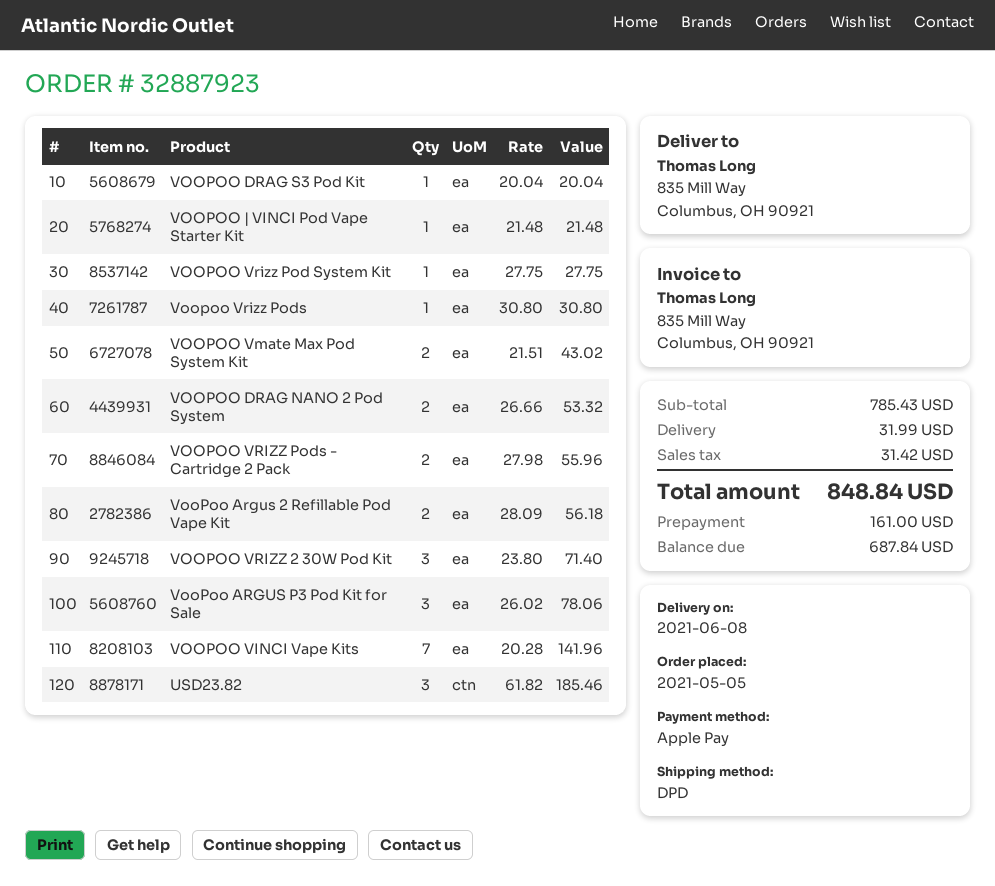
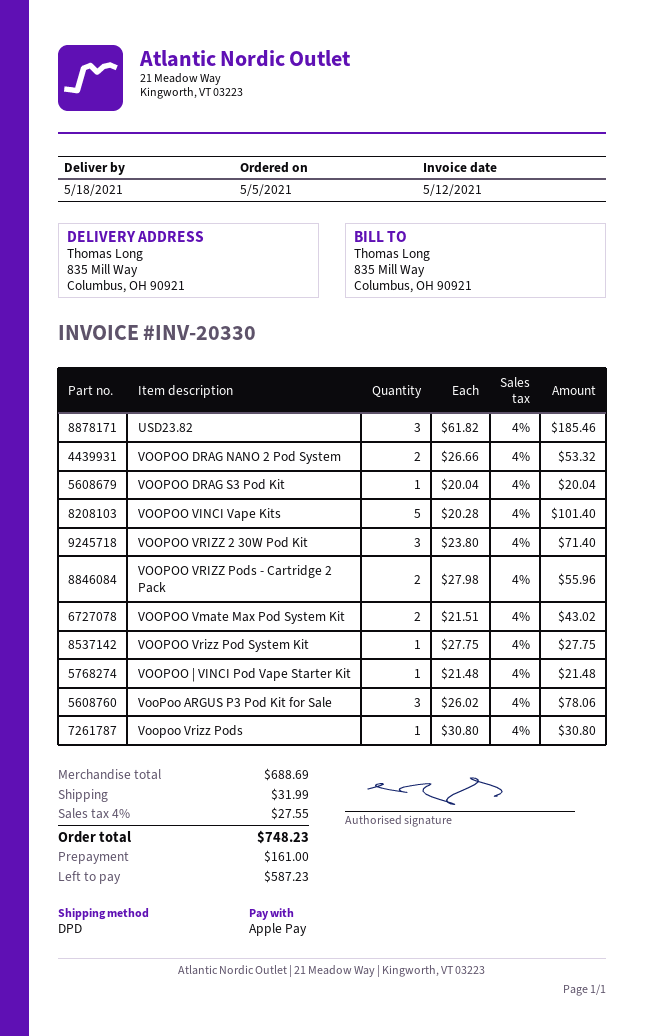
delivery date: 2021-06-08 -> 2021-05-18
VooPoo Argus 2 Refillable Pod Vape Kit: 2 x 28.09 = 56.18 -> none
VOOPOO VINCI Vape Kits: 7 x 20.28 = 141.96 -> 5 x 20.28 = 101.40
subtotal: 785.43 -> 688.69
tax: 31.42 -> 27.55
total: 848.84 -> 748.23
balance: 687.84 -> 587.23

